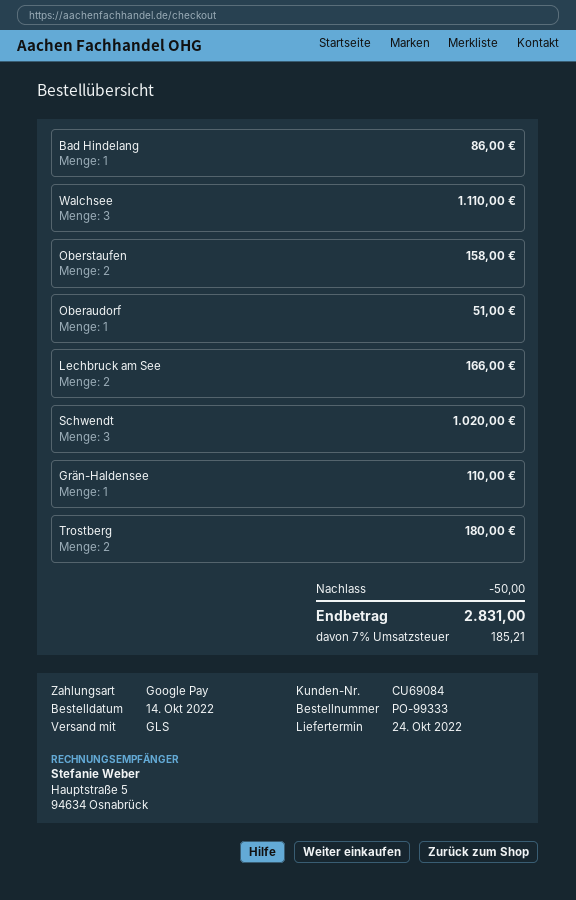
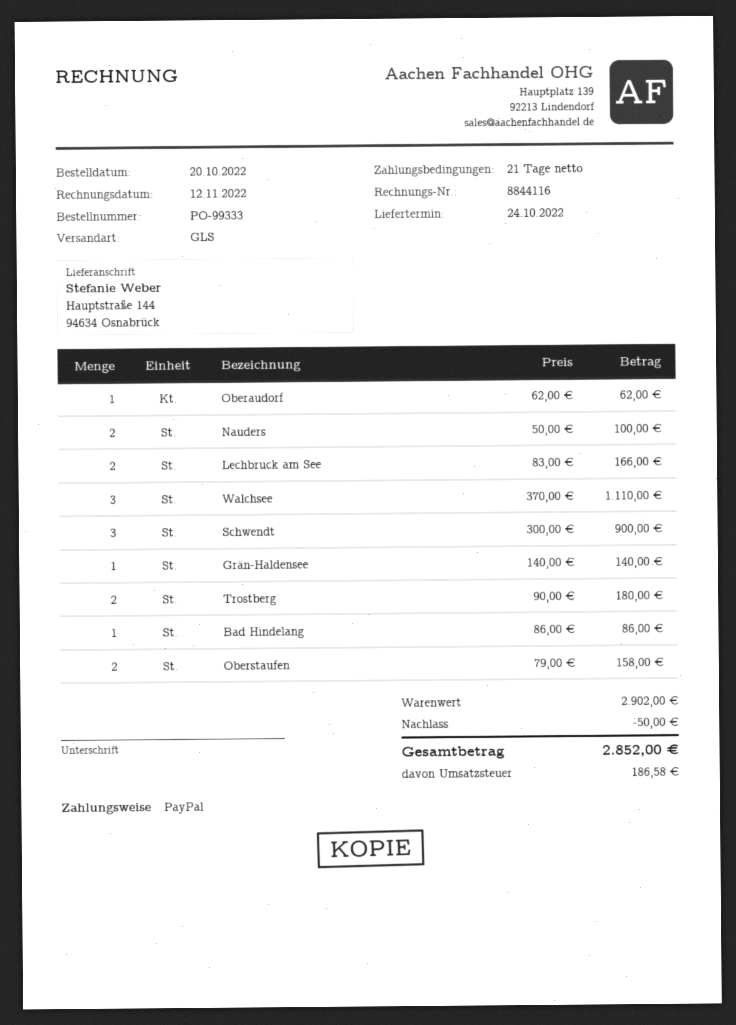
order date: 2022-10-14 -> 2022-10-20
payment method: Google Pay -> PayPal
Oberaudorf: 1 for 51.00 -> 1 for 62.00
Schwendt: 3 for 1020.00 -> 3 for 900.00
Grän-Haldensee: 1 for 110.00 -> 1 for 140.00
Nauders: none -> 2 for 100.00
tax: 185.21 -> 186.58
total: 2831.00 -> 2852.00

